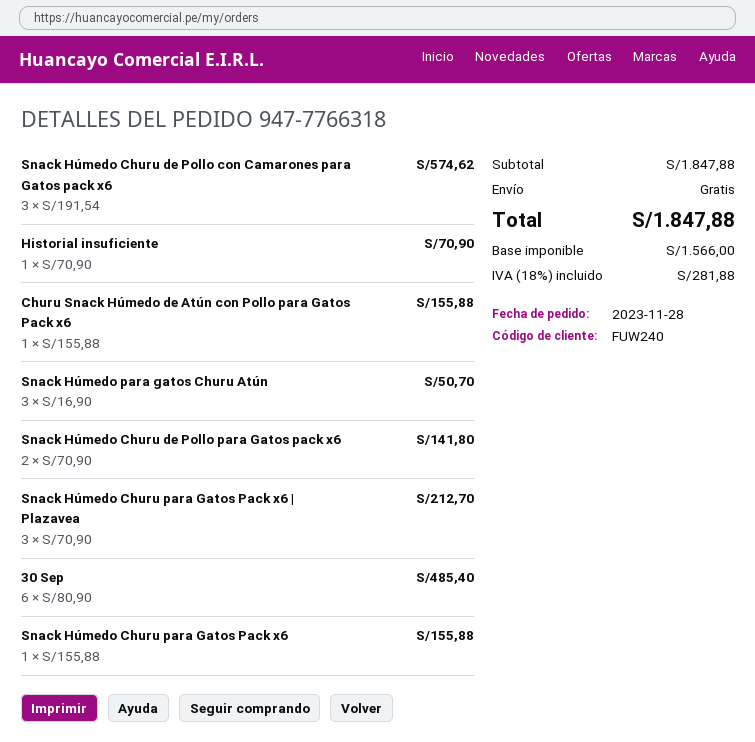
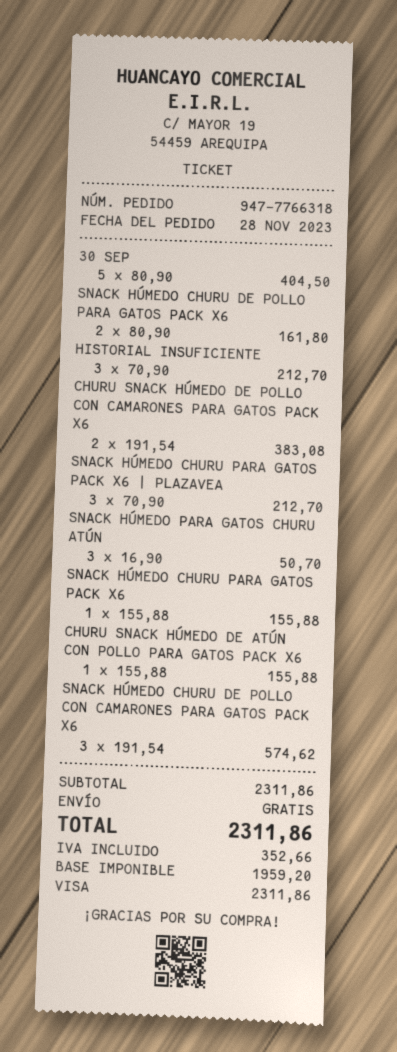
Historial insuficiente: 1 x 70.90 = 70.90 -> 3 x 70.90 = 212.70
Snack Húmedo Churu de Pollo para Gatos pack x6: 2 x 70.90 = 141.80 -> 2 x 80.90 = 161.80
30 Sep: 6 x 80.90 = 485.40 -> 5 x 80.90 = 404.50
CHURU SNACK HÚMEDO DE POLLO CON CAMARONES PARA GATOS PACK X6: none -> 2 x 191.54 = 383.08
subtotal: 1847.88 -> 2311.86
net: 1566.00 -> 1959.20
tax: 281.88 -> 352.66
total: 1847.88 -> 2311.86

